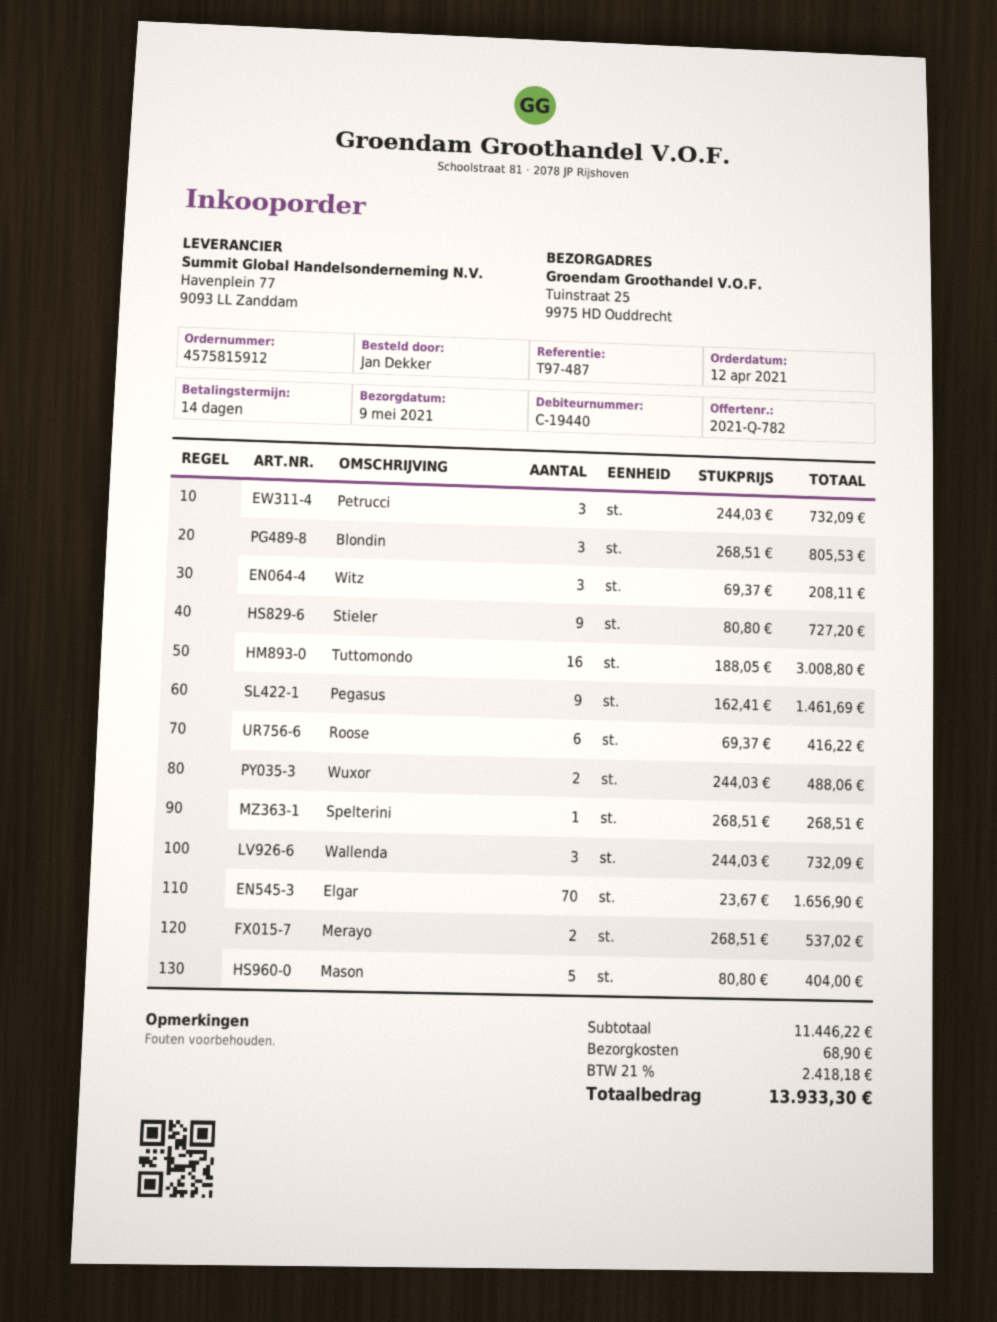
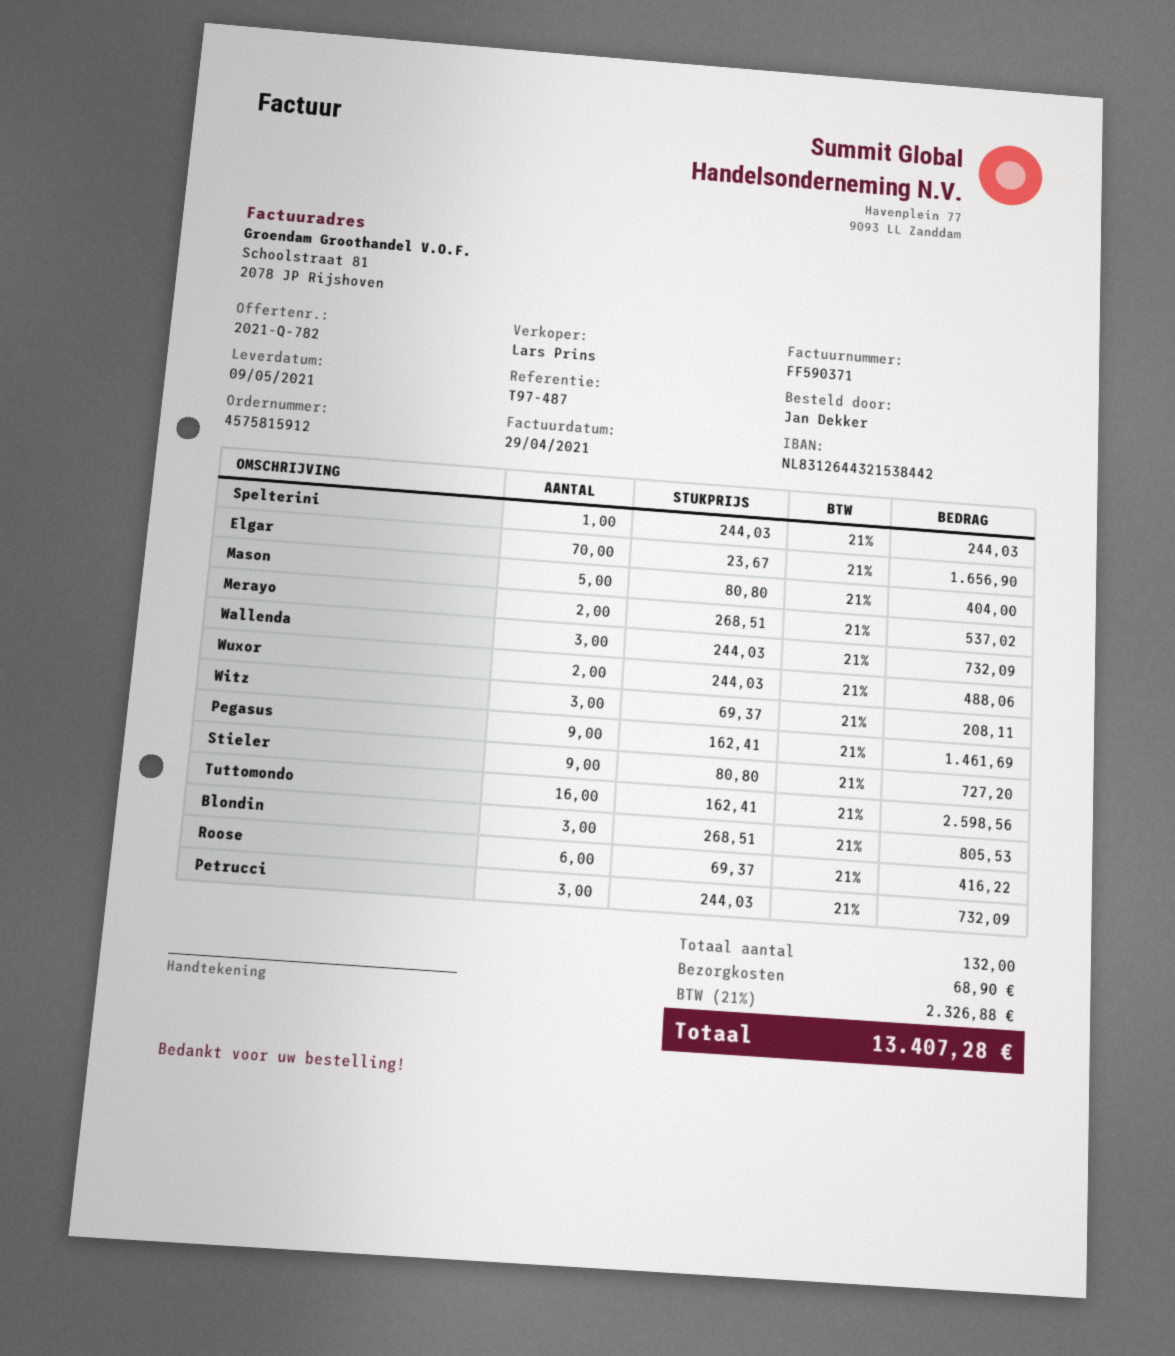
Tuttomondo: 16 x 188.05 = 3008.80 -> 16 x 162.41 = 2598.56
Spelterini: 1 x 268.51 = 268.51 -> 1 x 244.03 = 244.03
tax: 21% = 2418.18 -> 21% = 2326.88
total: 13933.30 -> 13407.28

